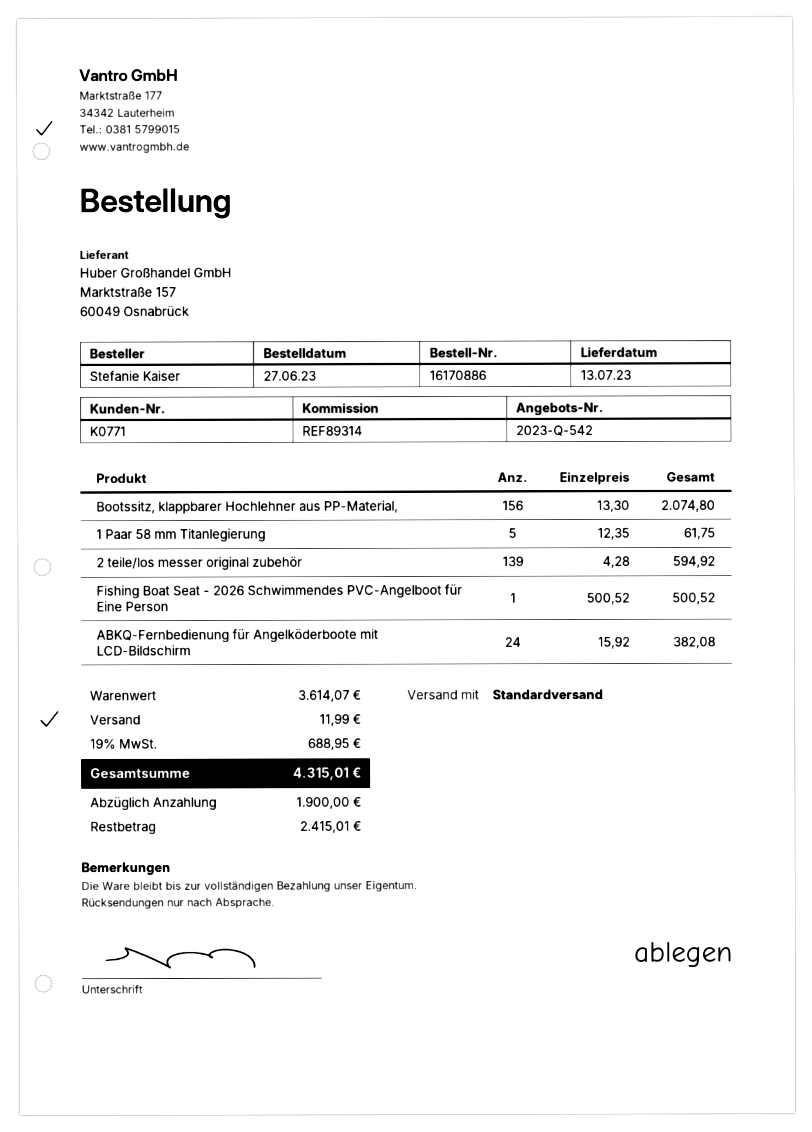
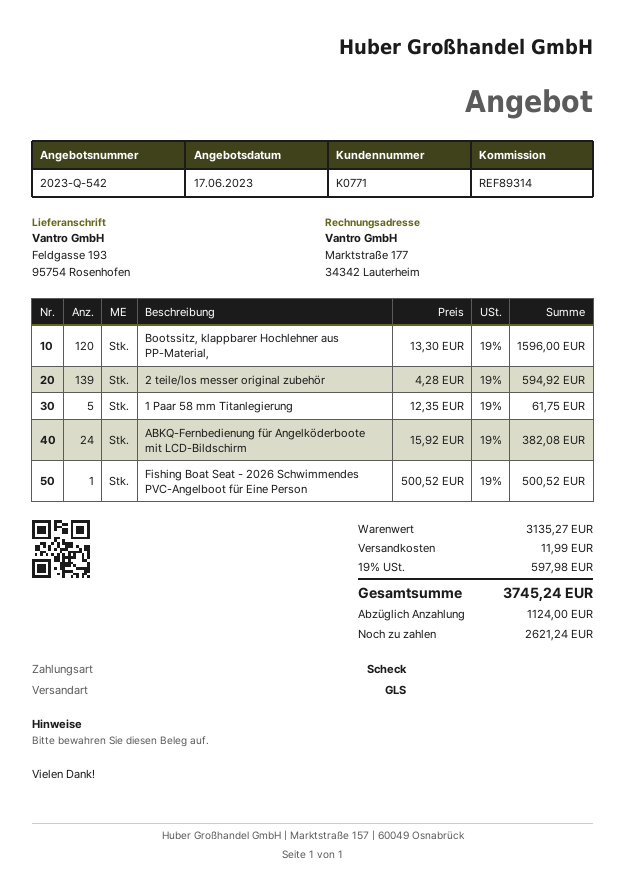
shipping method: standard -> GLS
Bootssitz, klappbarer Hochlehner aus PP-Material,: 156 x 13.30 = 2074.80 -> 120 x 13.30 = 1596.00
subtotal: 3614.07 -> 3135.27
tax: 19% = 688.95 -> 19% = 597.98
total: 4315.01 -> 3745.24
deposit: 1900.00 -> 1124.00
balance: 2415.01 -> 2621.24

